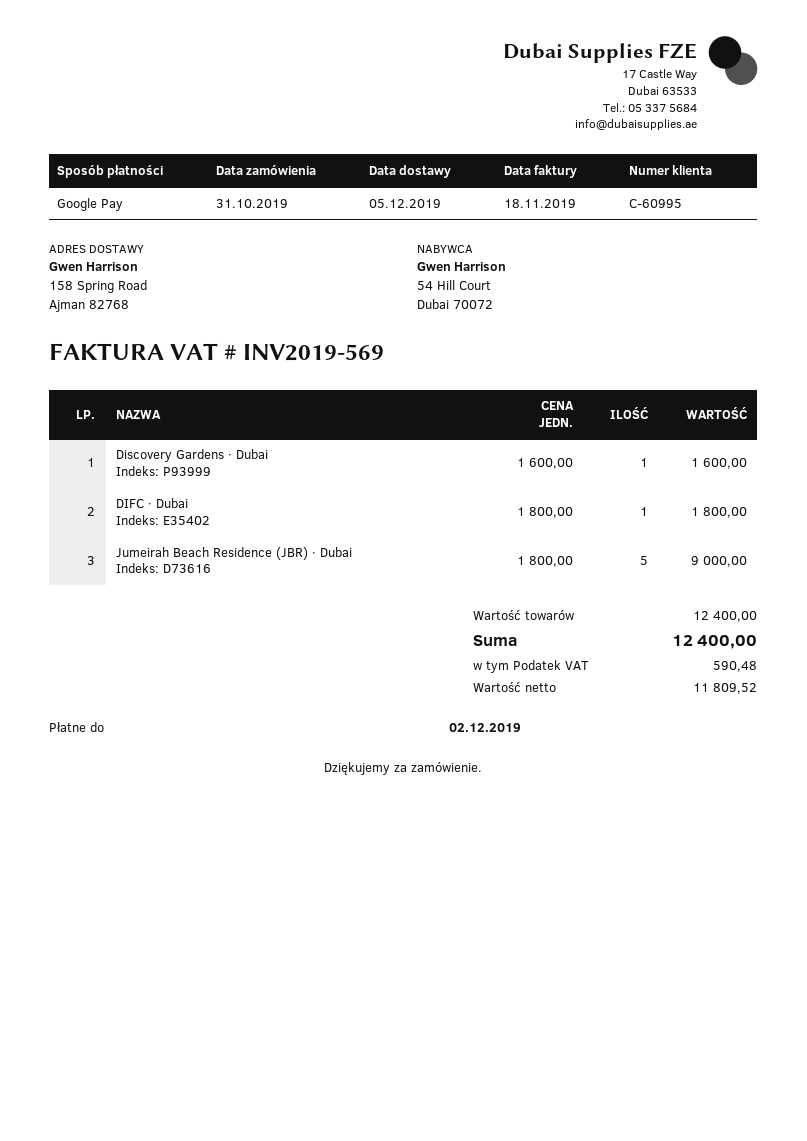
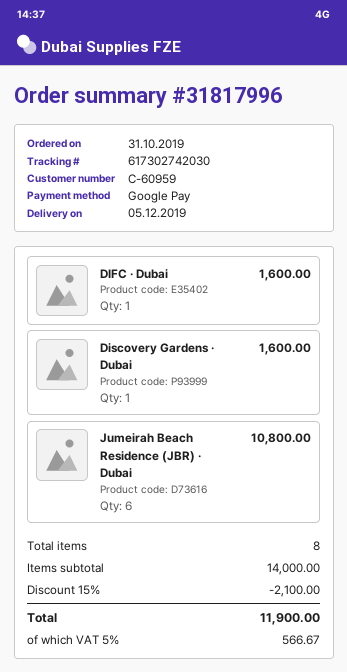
customer number: C-60995 -> C-60959
DIFC · Dubai: 1 for 1800.00 -> 1 for 1600.00
Jumeirah Beach Residence (JBR) · Dubai: 5 for 9000.00 -> 6 for 10800.00
subtotal: 12400.00 -> 14000.00
discount: none -> 15% = 2100.00
tax: 590.48 -> 566.67
total: 12400.00 -> 11900.00

